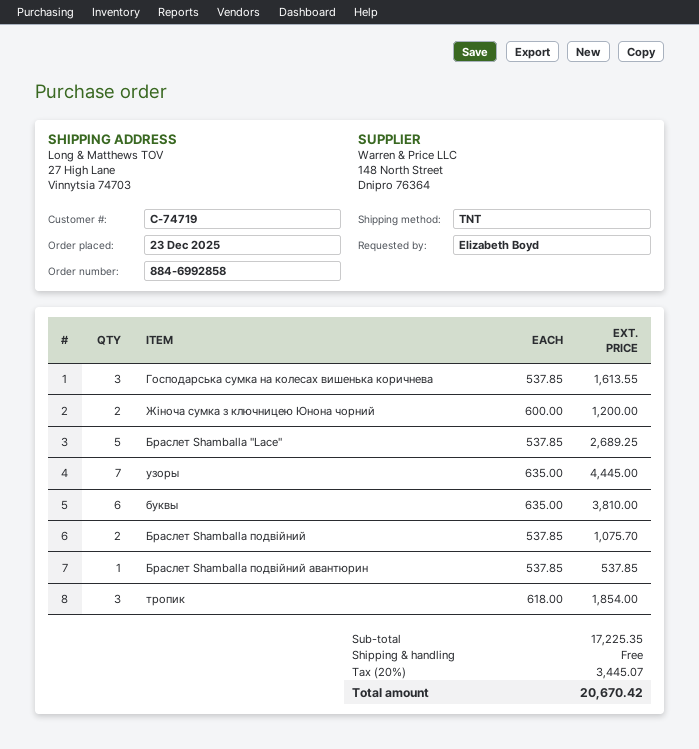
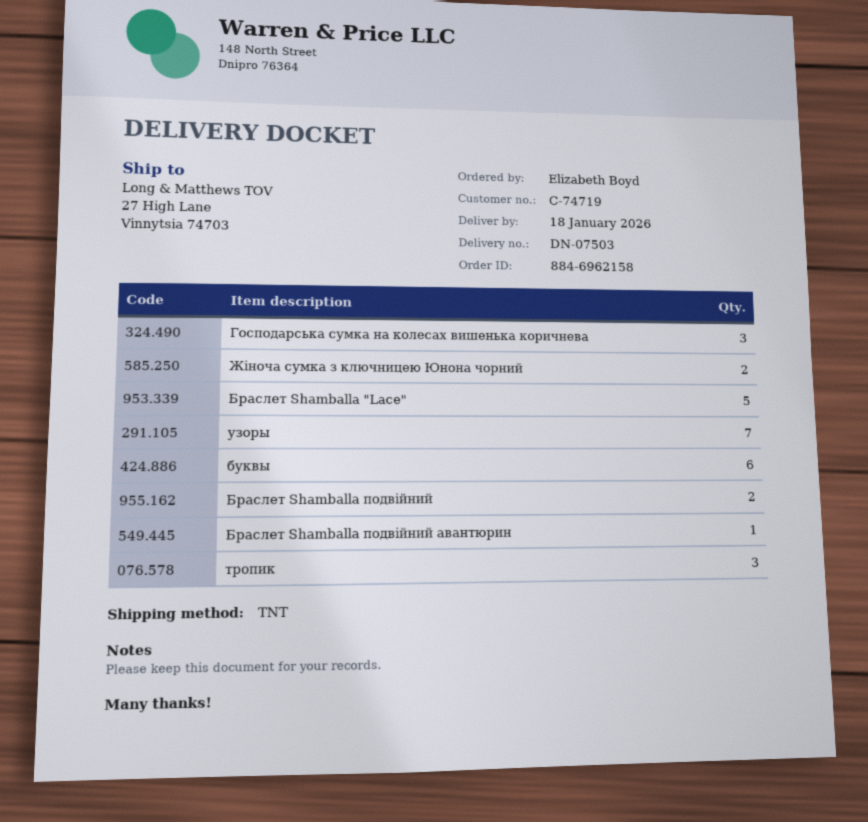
order number: 884-6992858 -> 884-6962158

